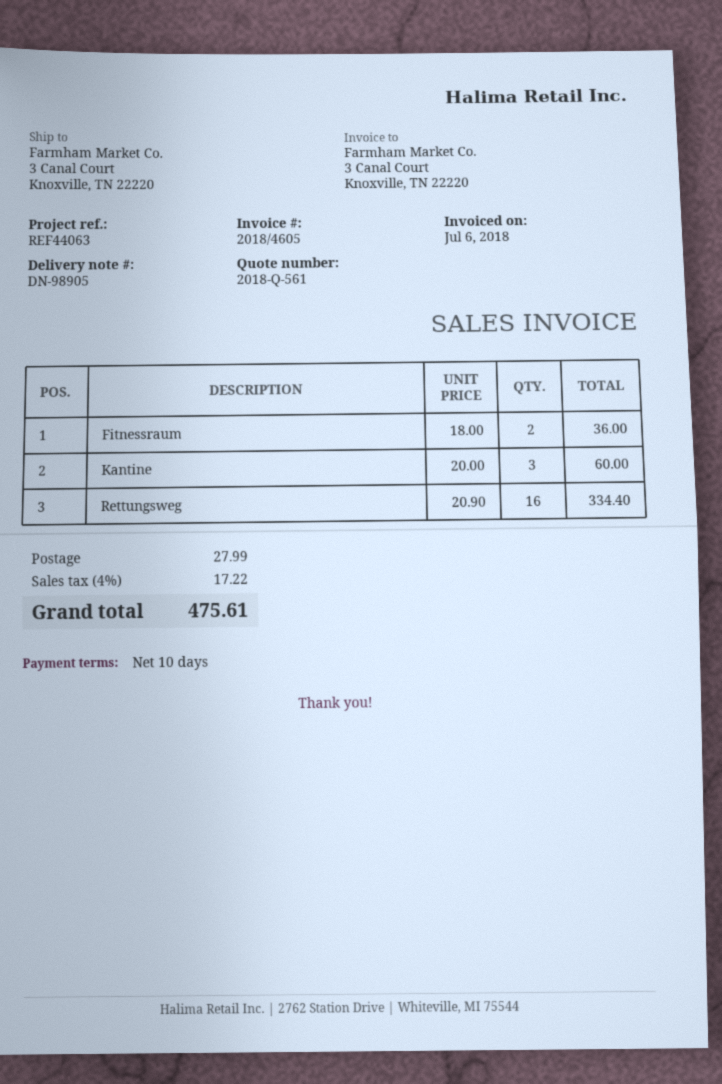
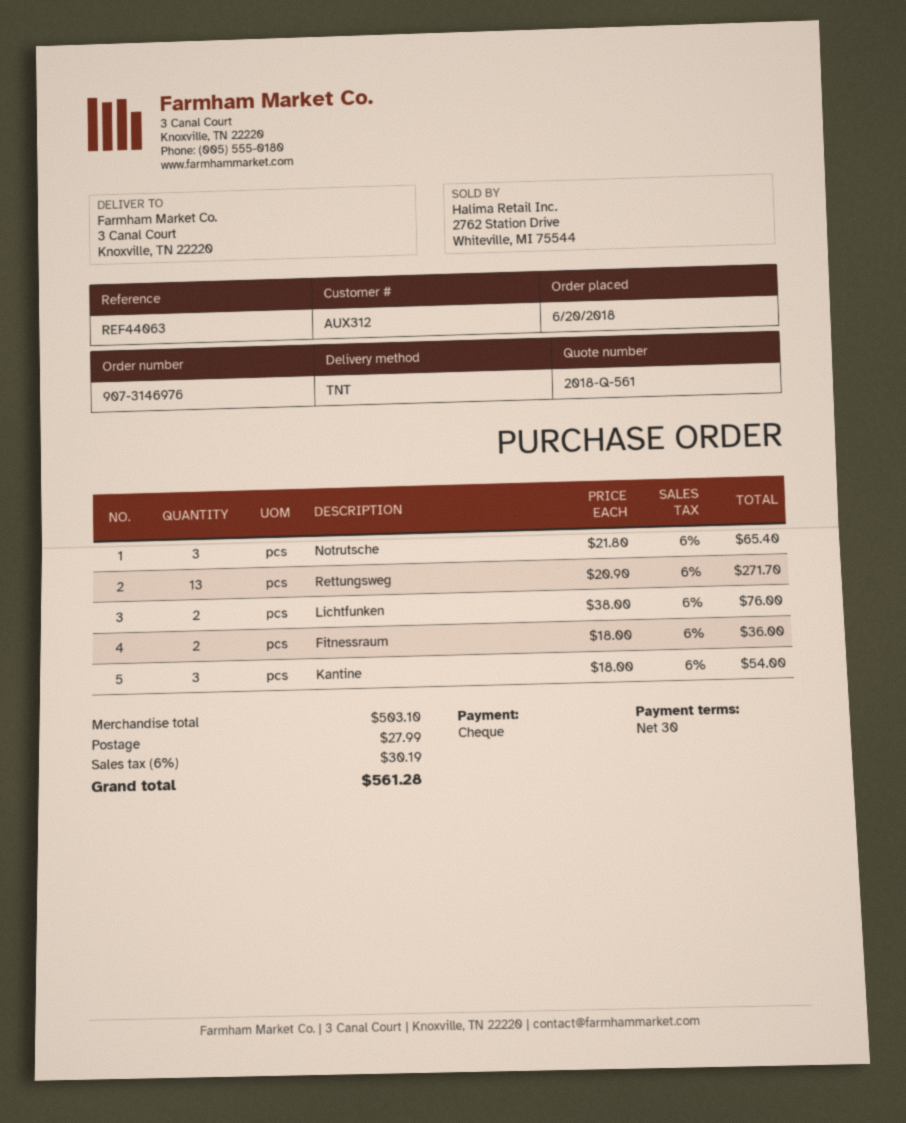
payment terms: 10 days -> 30 days
Kantine: 3 x 20.00 = 60.00 -> 3 x 18.00 = 54.00
Rettungsweg: 16 x 20.90 = 334.40 -> 13 x 20.90 = 271.70
Notrutsche: none -> 3 x 21.80 = 65.40
Lichtfunken: none -> 2 x 38.00 = 76.00
tax: 4% = 17.22 -> 6% = 30.19
total: 475.61 -> 561.28

